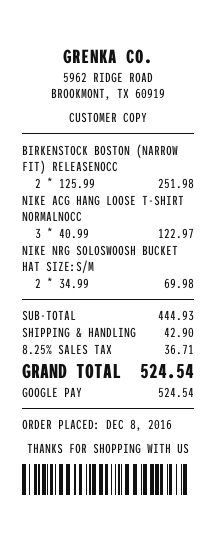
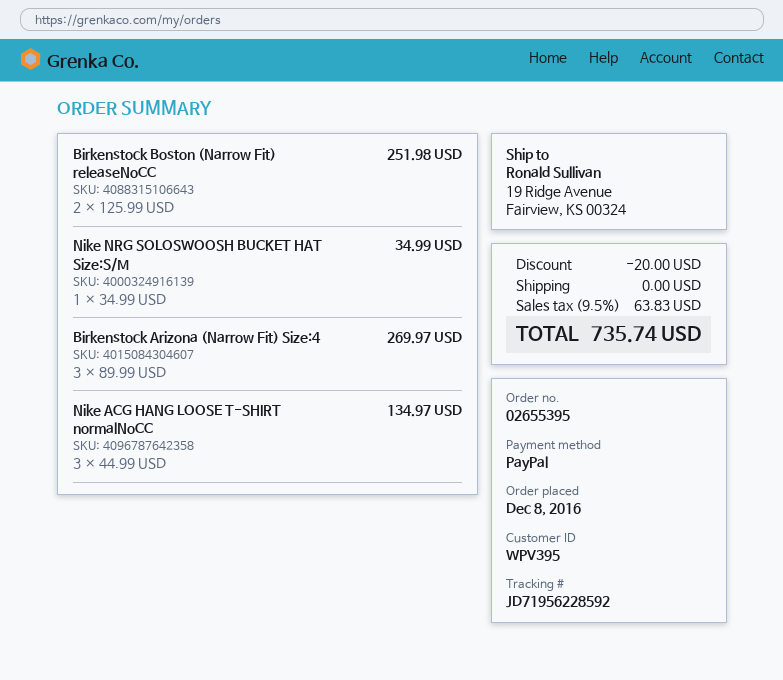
payment method: Google Pay -> PayPal
NIKE ACG HANG LOOSE T-SHIRT NORMALNOCC: 3 x 40.99 = 122.97 -> 3 x 44.99 = 134.97
NIKE NRG SOLOSWOOSH BUCKET HAT SIZE:S/M: 2 x 34.99 = 69.98 -> 1 x 34.99 = 34.99
Birkenstock Arizona (Narrow Fit) Size:4: none -> 3 x 89.99 = 269.97
discount: none -> 20.00
shipping: 42.90 -> 0.00
tax: 8.25% = 36.71 -> 9.5% = 63.83
total: 524.54 -> 735.74

